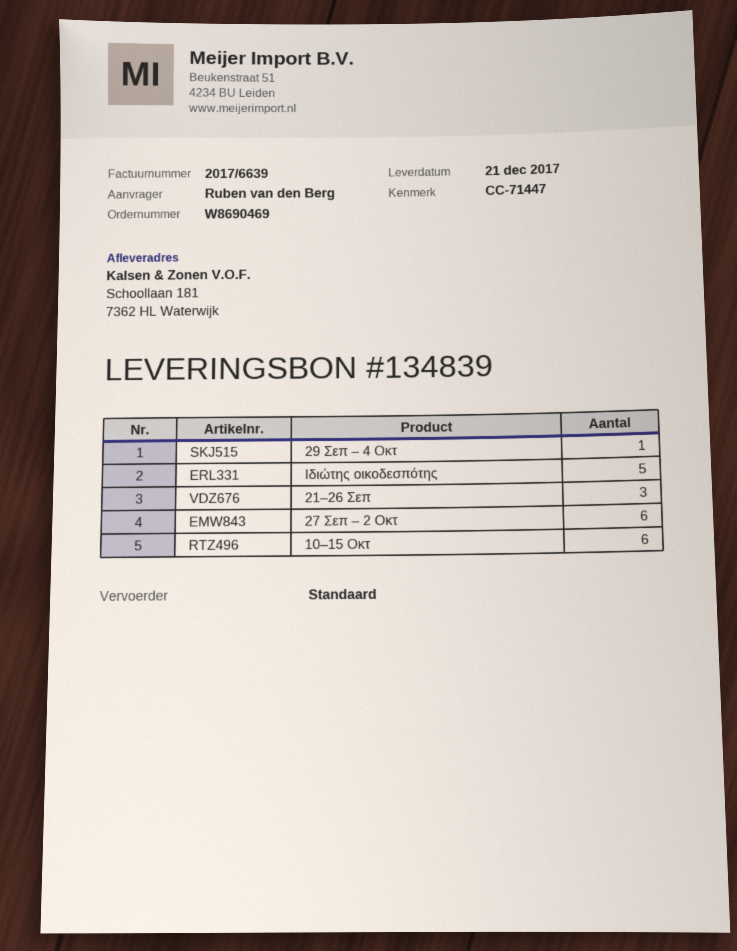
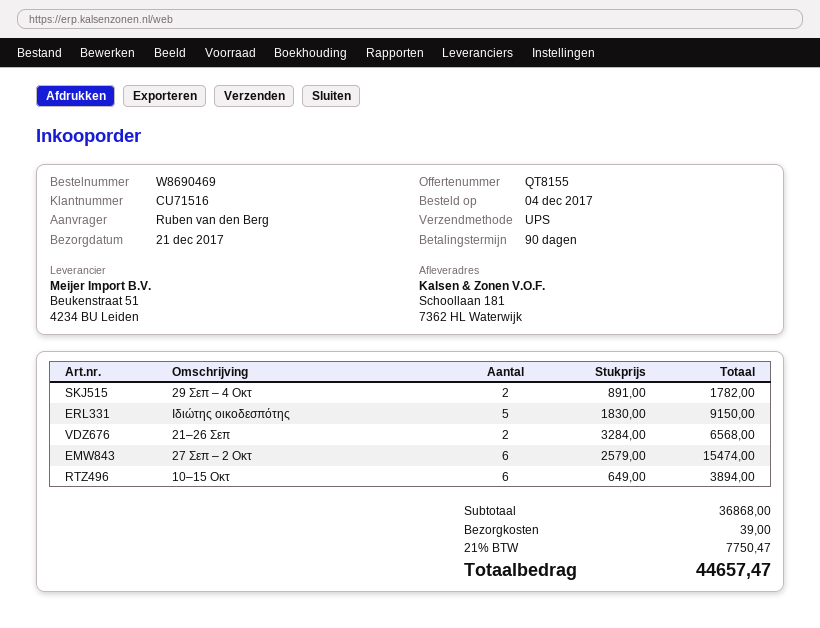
shipping method: standard -> UPS
29 Σεπ – 4 Οκτ: 1 -> 2
21–26 Σεπ: 3 -> 2

